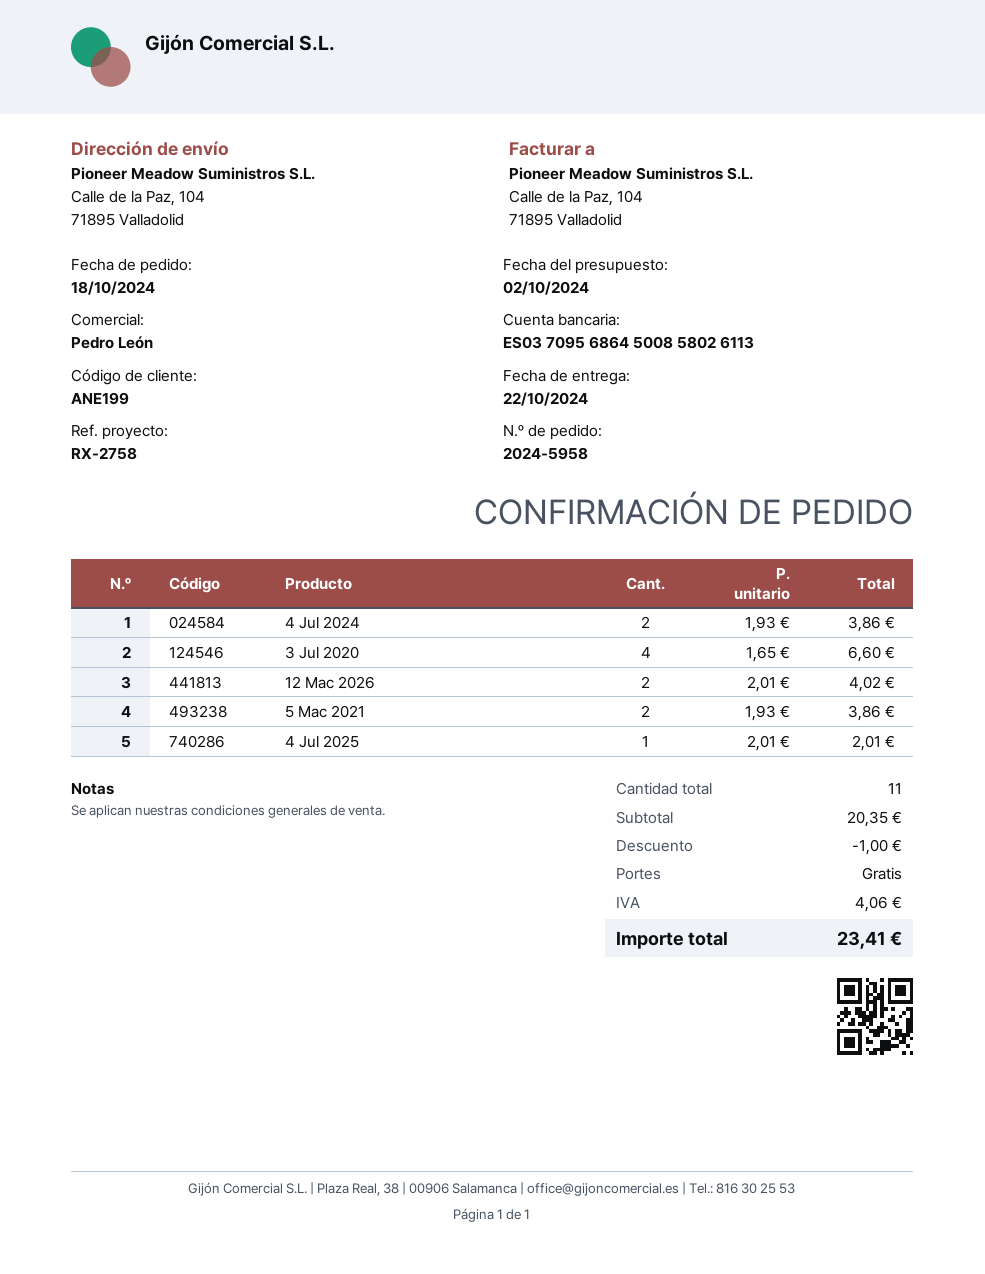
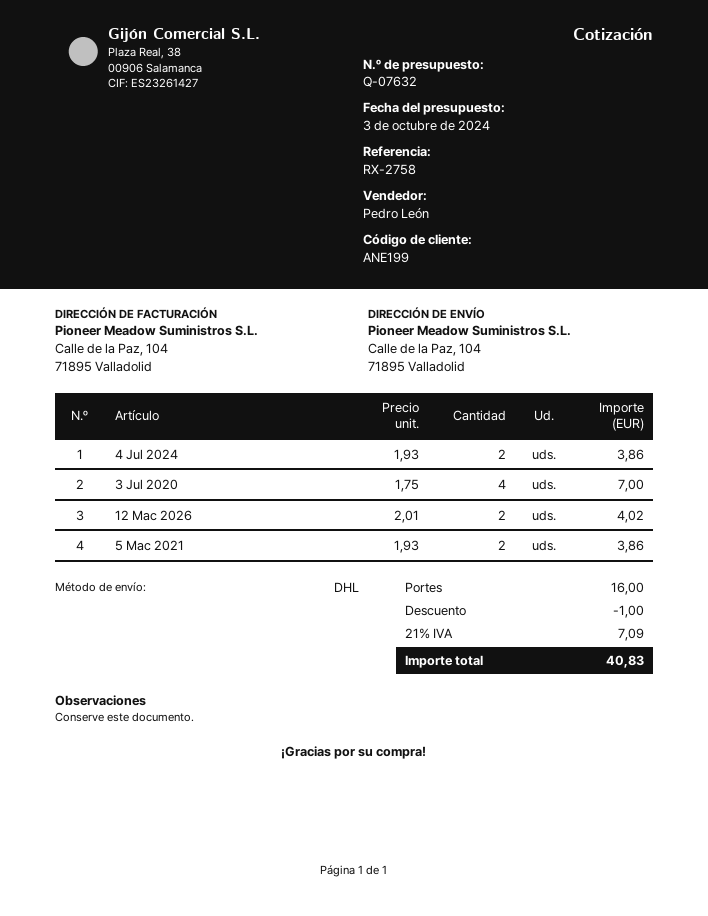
quote date: 2024-10-02 -> 2024-10-03
3 Jul 2020: 4 x 1.65 = 6.60 -> 4 x 1.75 = 7.00
4 Jul 2025: 1 x 2.01 = 2.01 -> none
shipping: 0.00 -> 16.00
tax: 4.06 -> 7.09
total: 23.41 -> 40.83

